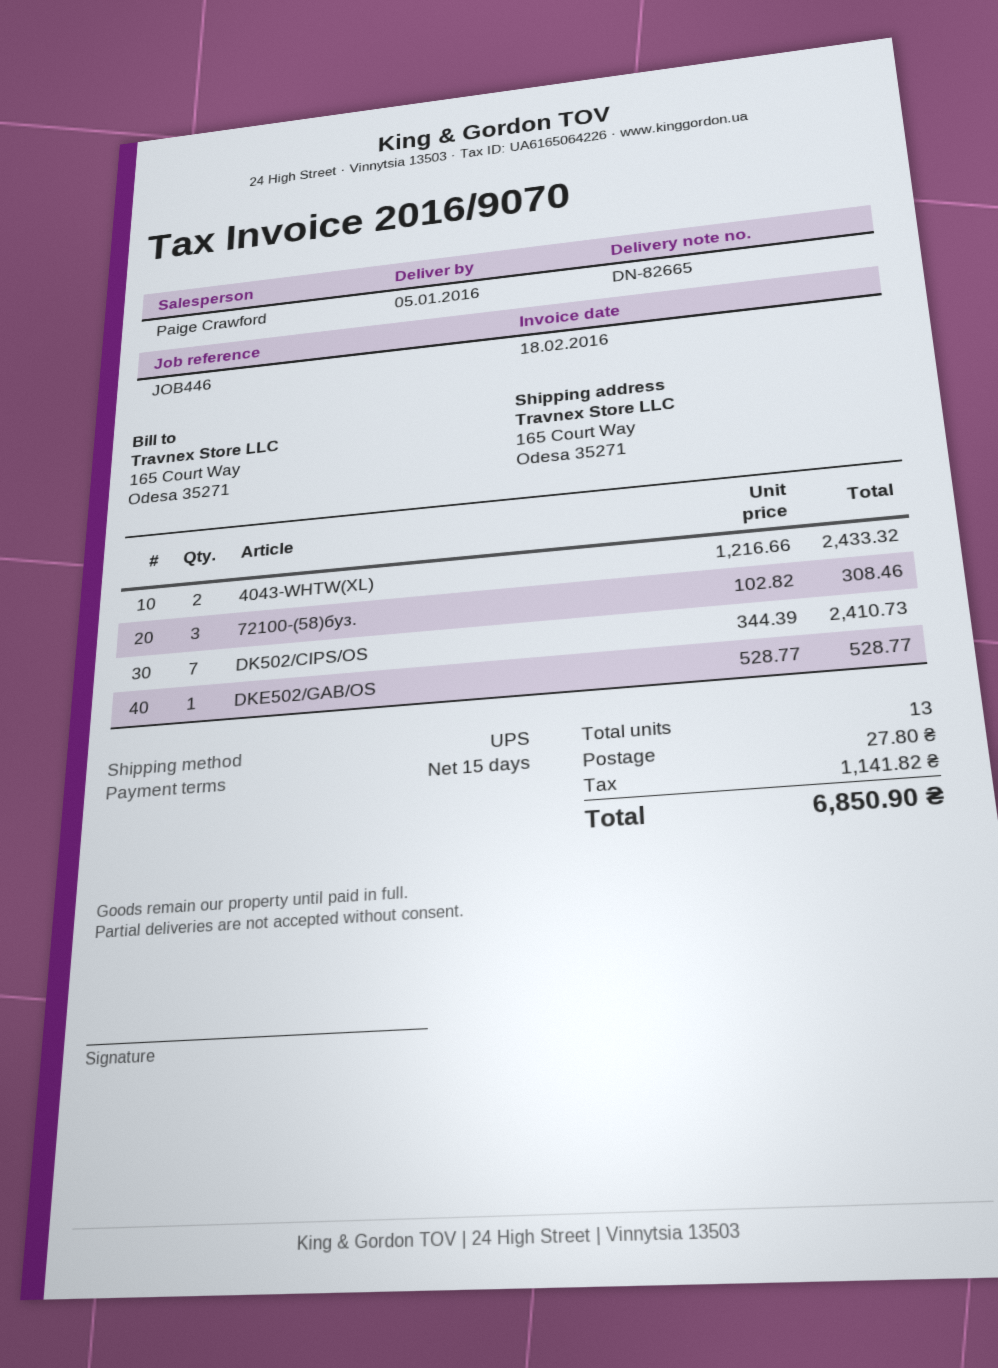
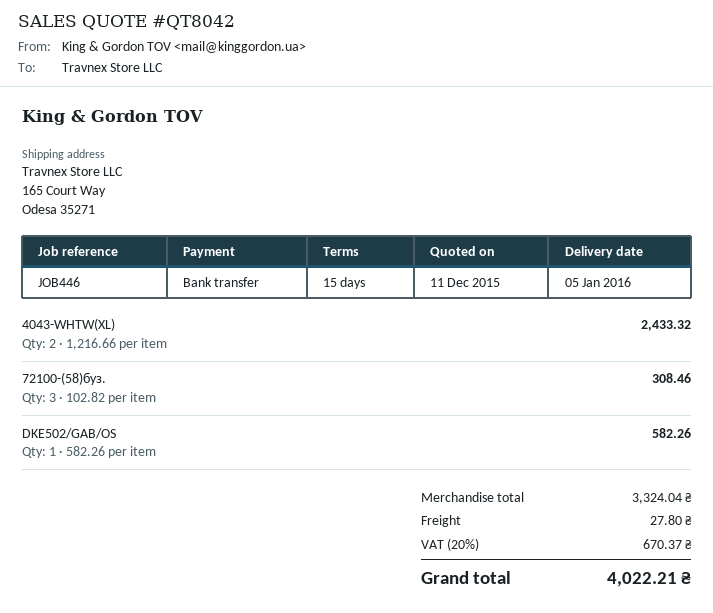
DK502/CIPS/OS: 7 x 344.39 = 2410.73 -> none
DKE502/GAB/OS: 1 x 528.77 = 528.77 -> 1 x 582.26 = 582.26
tax: 1141.82 -> 670.37
total: 6850.90 -> 4022.21

